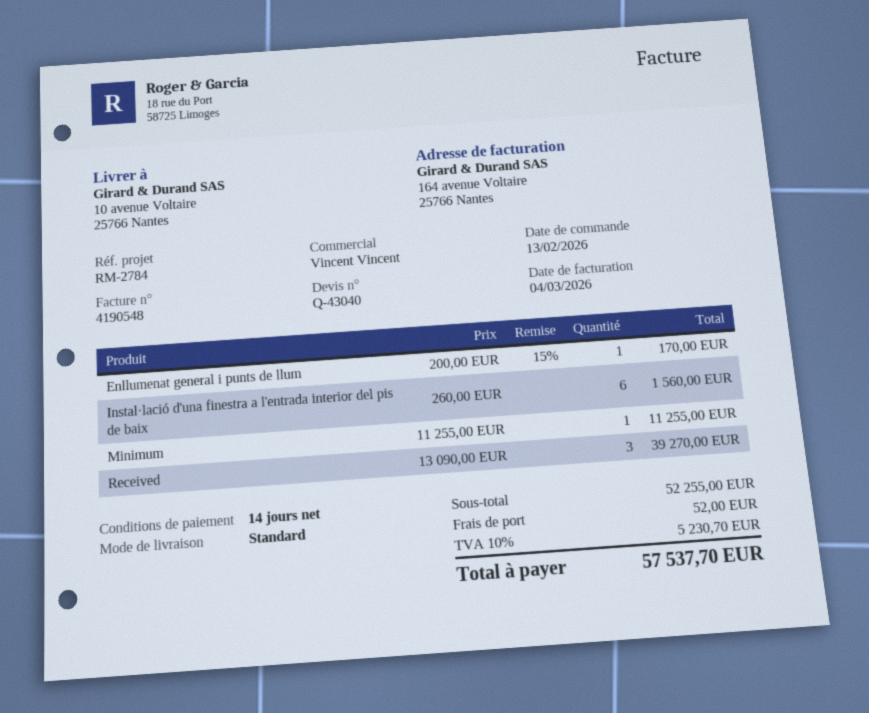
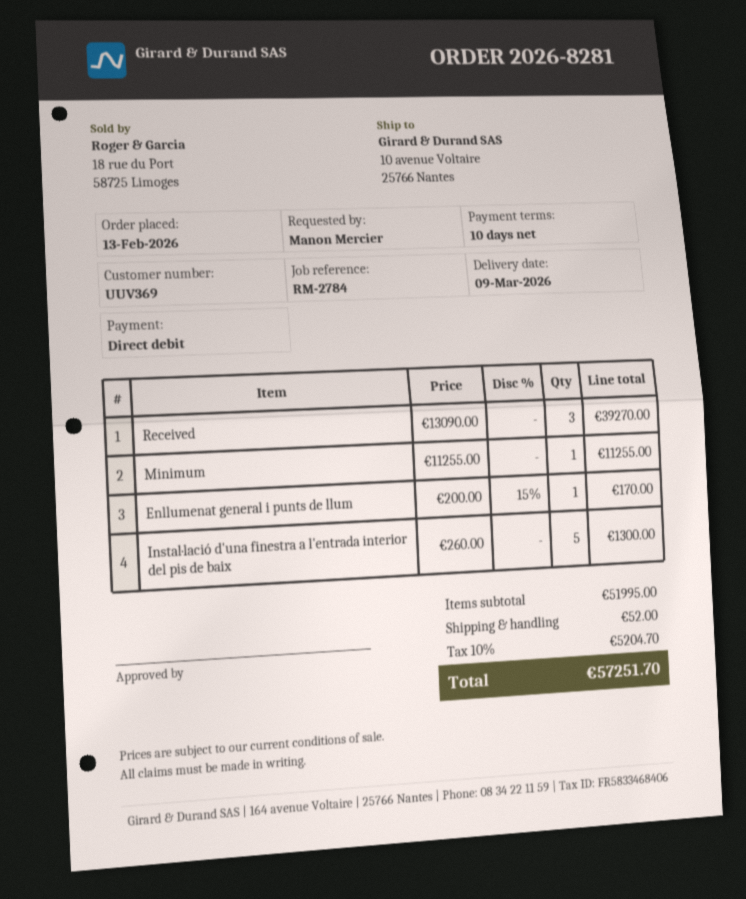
payment terms: 14 days -> 10 days
Instal·lació d'una finestra a l'entrada interior del pis de baix: 6 x 260.00 = 1560.00 -> 5 x 260.00 = 1300.00
subtotal: 52255.00 -> 51995.00
tax: 10% = 5230.70 -> 10% = 5204.70
total: 57537.70 -> 57251.70

